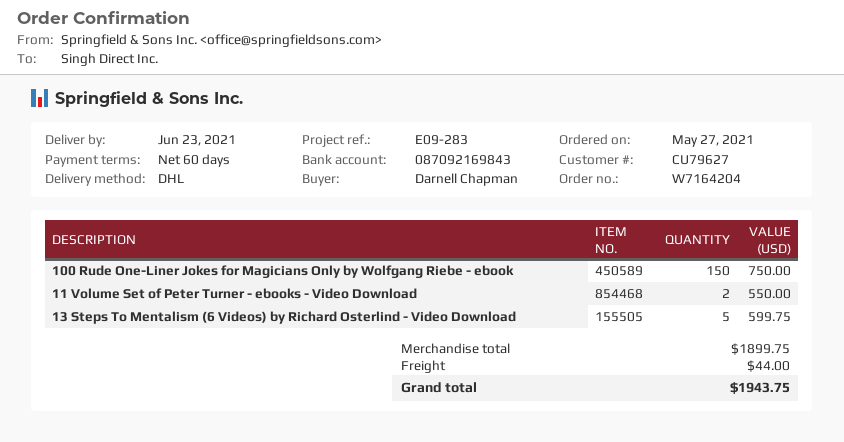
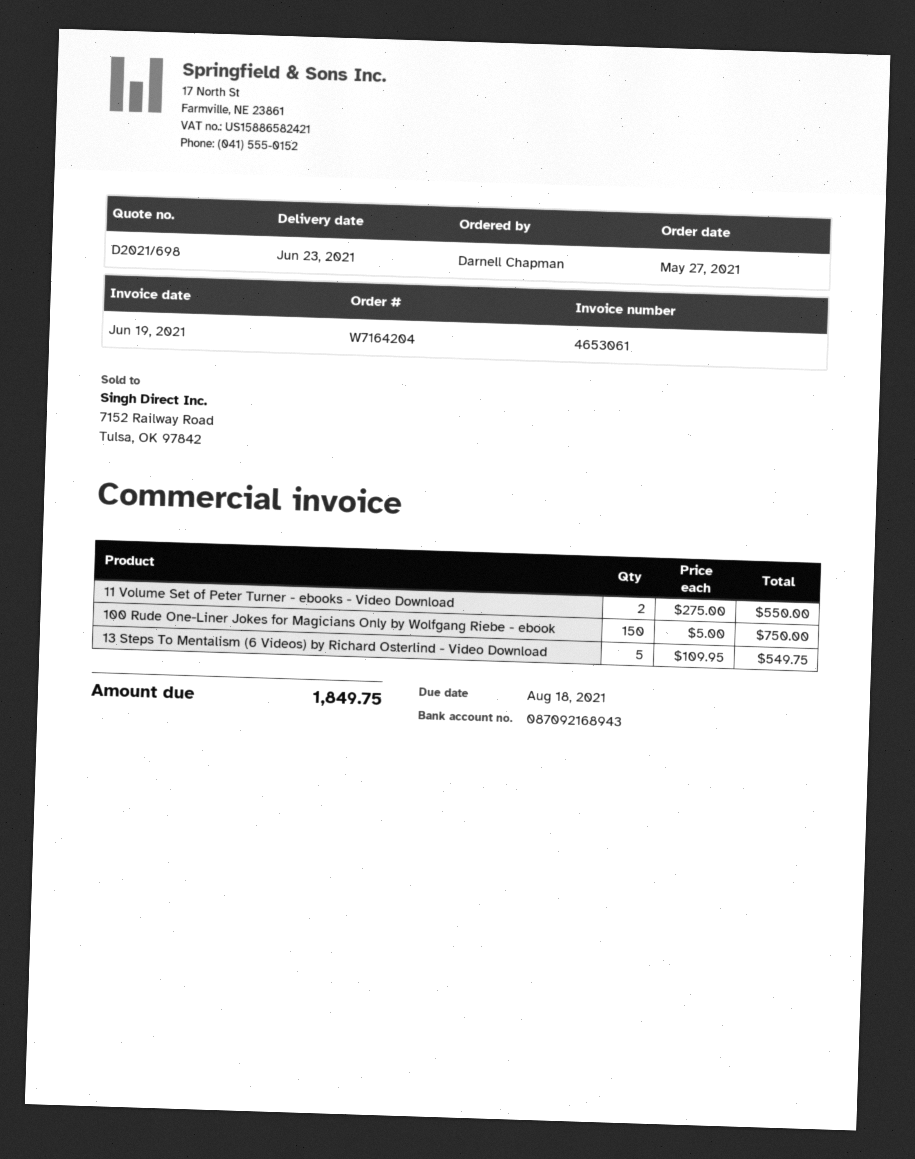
bank account: 087092169843 -> 087092168943
13 Steps To Mentalism (6 Videos) by Richard Osterlind - Video Download: 5 for 599.75 -> 5 for 549.75
shipping: 44.00 -> none
total: 1943.75 -> 1849.75

